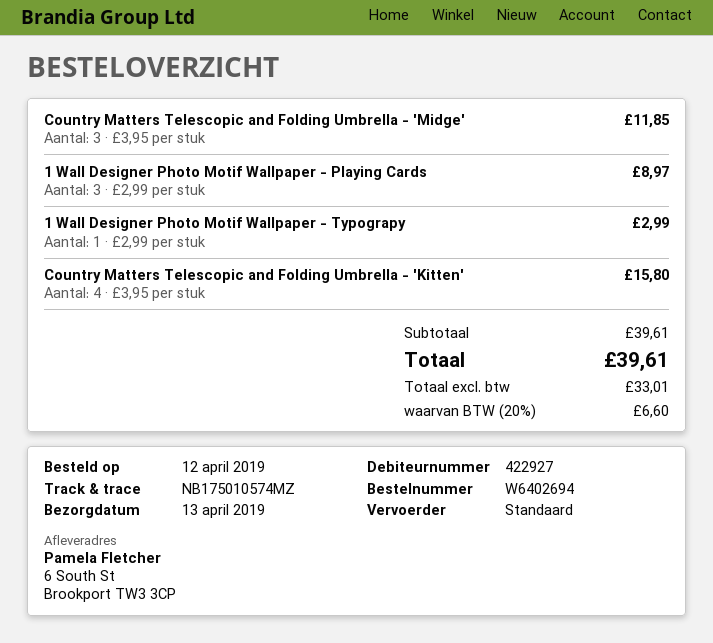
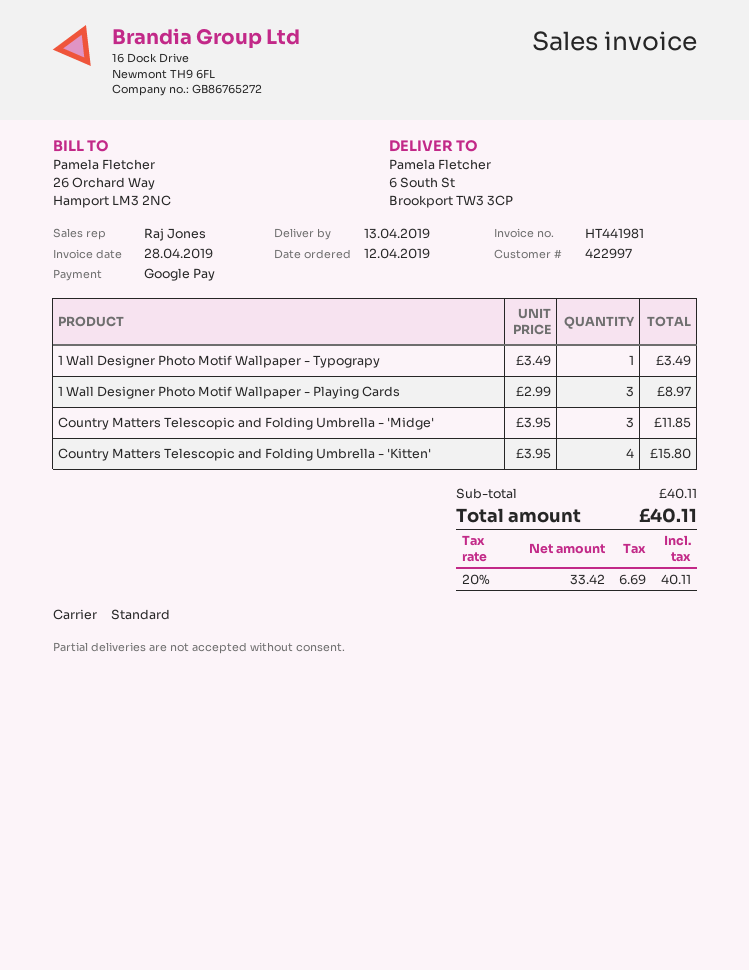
customer number: 422927 -> 422997
1 Wall Designer Photo Motif Wallpaper - Typograpy: 1 x 2.99 = 2.99 -> 1 x 3.49 = 3.49
subtotal: 39.61 -> 40.11
net: 33.01 -> 33.42
tax: 20% = 6.60 -> 20% = 6.69
total: 39.61 -> 40.11

